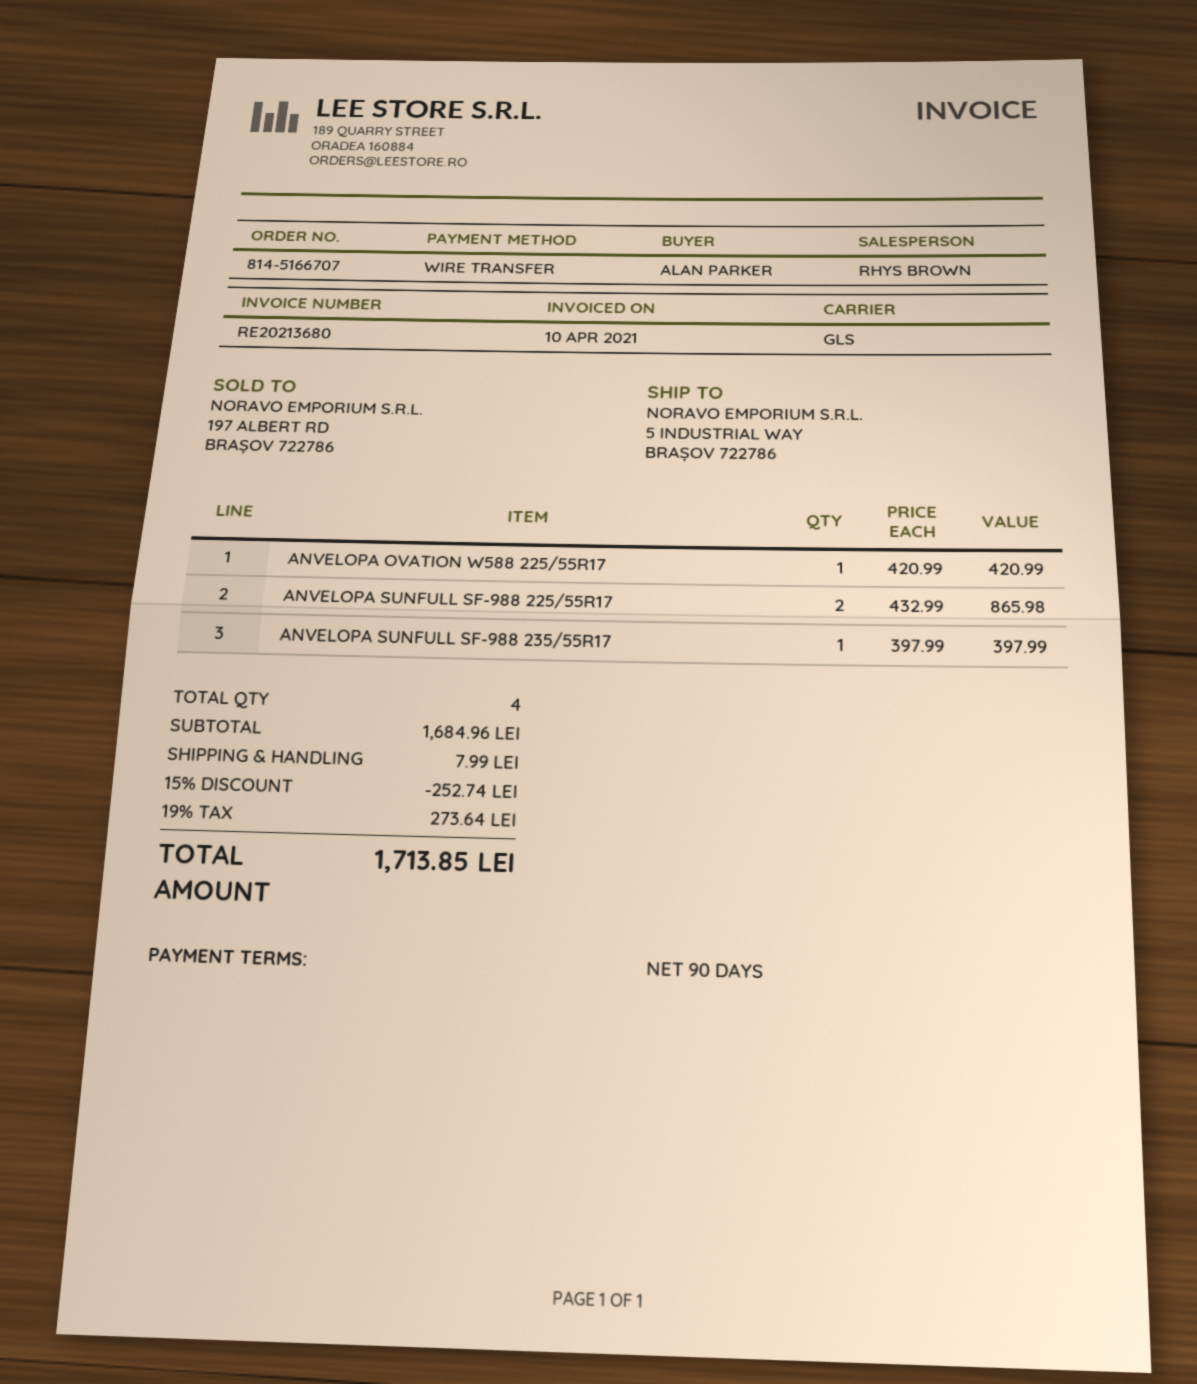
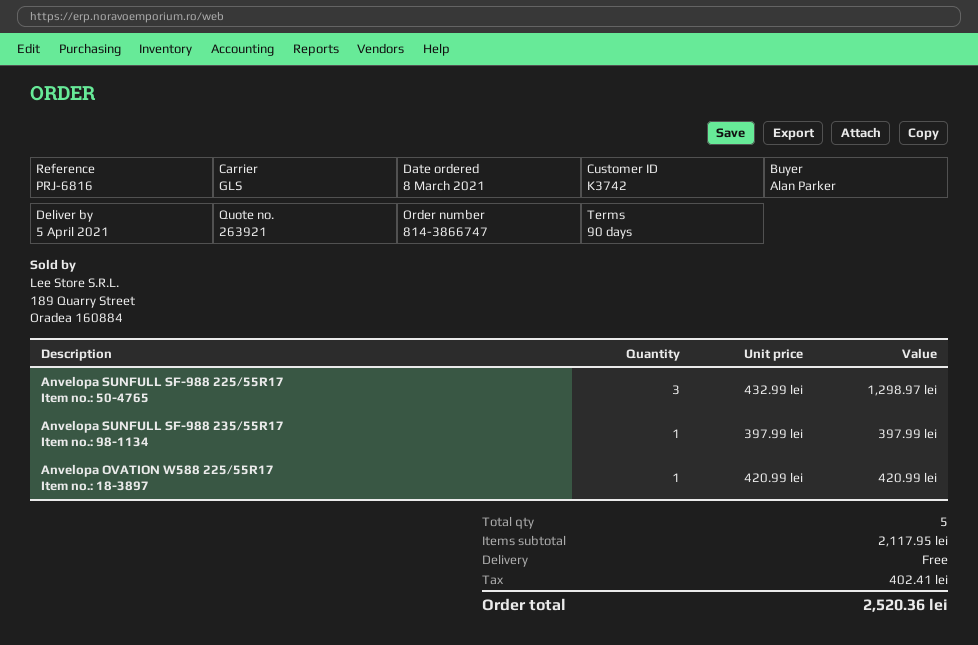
order number: 814-5166707 -> 814-3866747
ANVELOPA SUNFULL SF-988 225/55R17: 2 x 432.99 = 865.98 -> 3 x 432.99 = 1298.97
total quantity: 4 -> 5
subtotal: 1684.96 -> 2117.95
discount: 15% = 252.74 -> none
shipping: 7.99 -> 0.00
tax: 273.64 -> 402.41
total: 1713.85 -> 2520.36

